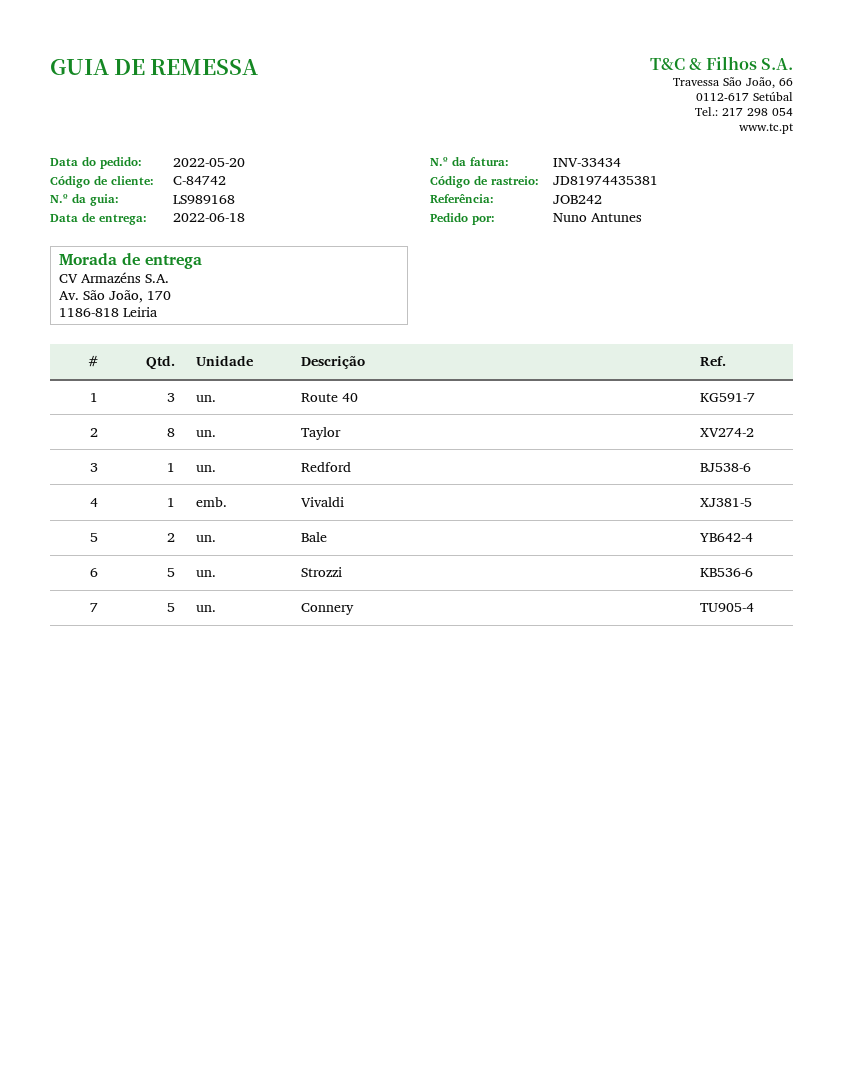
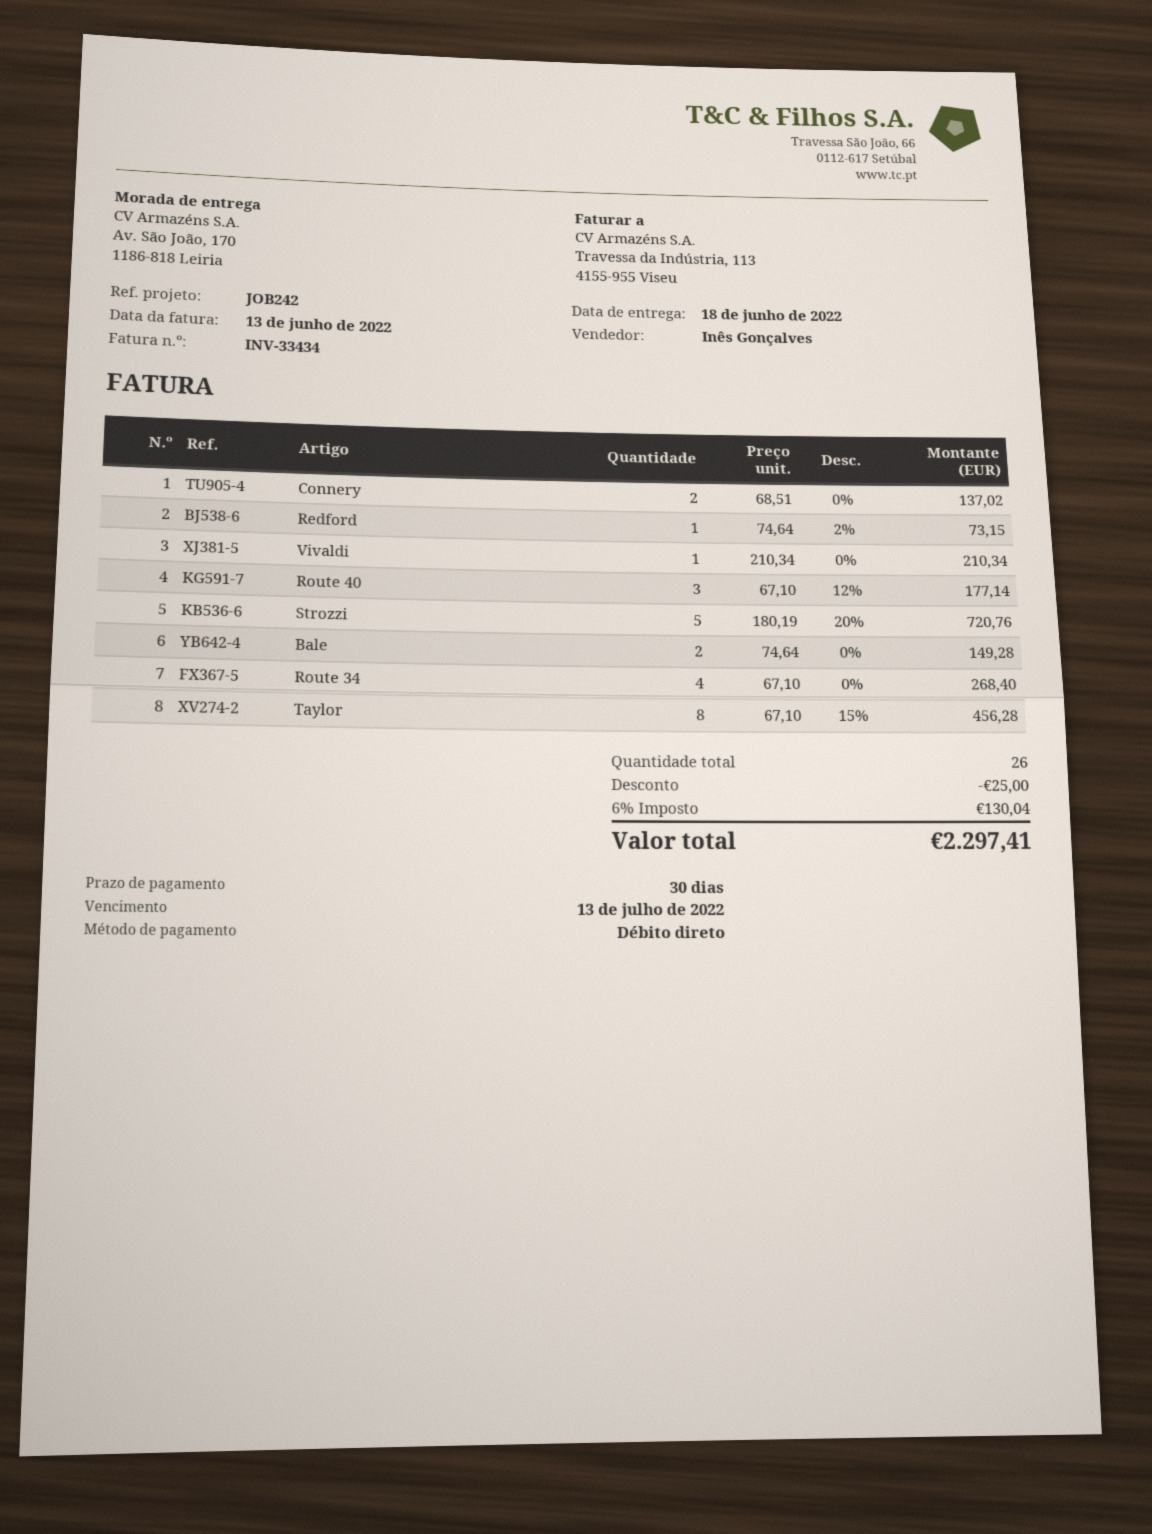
Connery: 5 -> 2
Route 34: none -> 4

